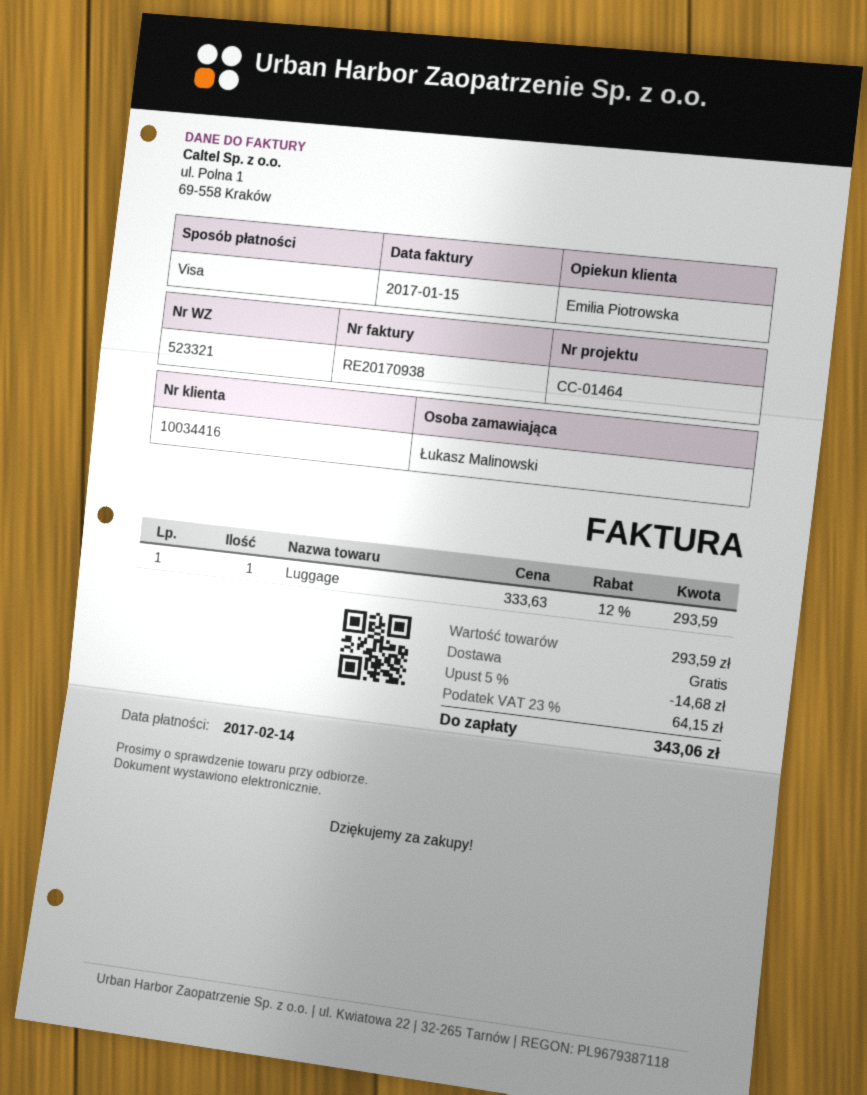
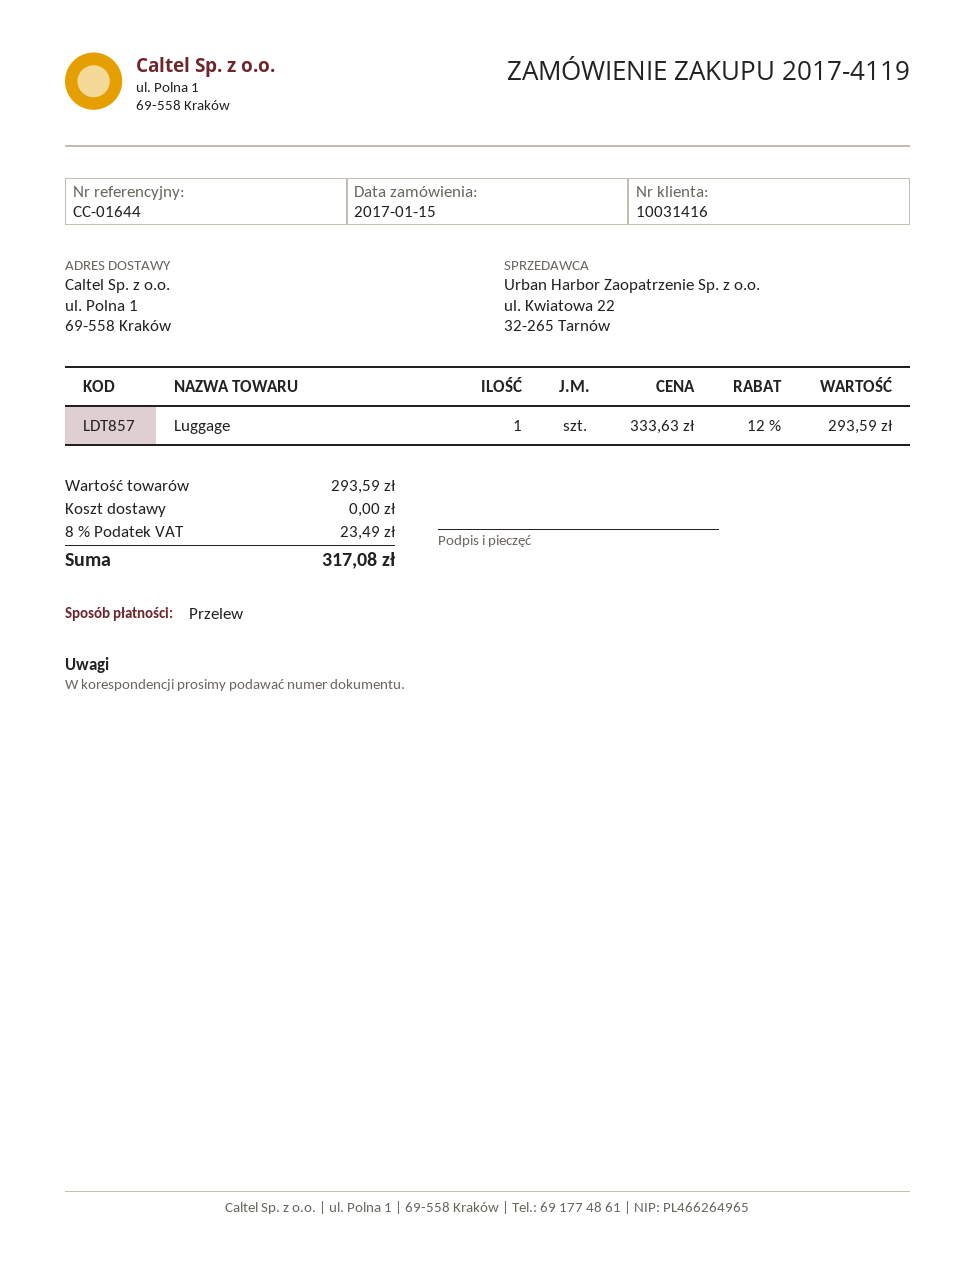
customer number: 10034416 -> 10031416
reference: CC-01464 -> CC-01644
payment method: Visa -> bank transfer
discount: 5% = 14.68 -> none
tax: 23% = 64.15 -> 8% = 23.49
total: 343.06 -> 317.08

